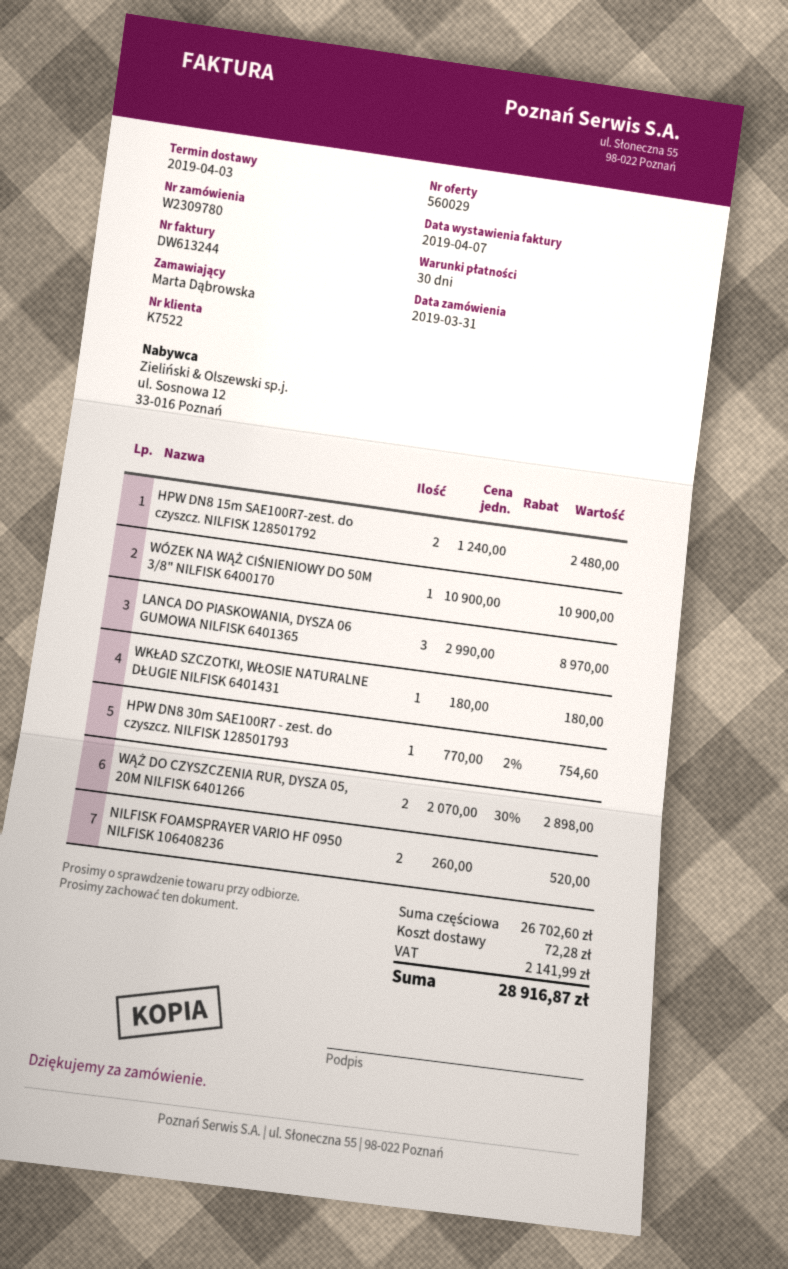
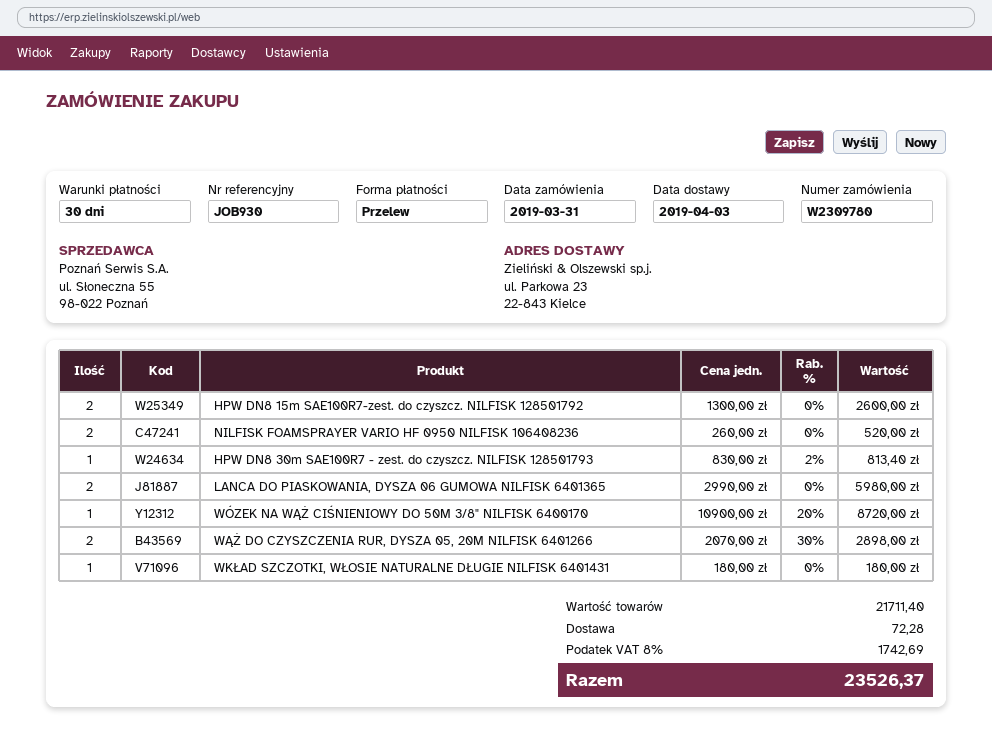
HPW DN8 15m SAE100R7-zest. do czyszcz. NILFISK 128501792: 2 x 1240.00 = 2480.00 -> 2 x 1300.00 = 2600.00
WÓZEK NA WĄŻ CIŚNIENIOWY DO 50M 3/8" NILFISK 6400170: 1 x 10900.00 = 10900.00 -> 1 x 10900.00 - 20% = 8720.00
LANCA DO PIASKOWANIA, DYSZA 06 GUMOWA NILFISK 6401365: 3 x 2990.00 = 8970.00 -> 2 x 2990.00 = 5980.00
HPW DN8 30m SAE100R7 - zest. do czyszcz. NILFISK 128501793: 1 x 770.00 - 2% = 754.60 -> 1 x 830.00 - 2% = 813.40
subtotal: 26702.60 -> 21711.40
tax: 2141.99 -> 1742.69
total: 28916.87 -> 23526.37

